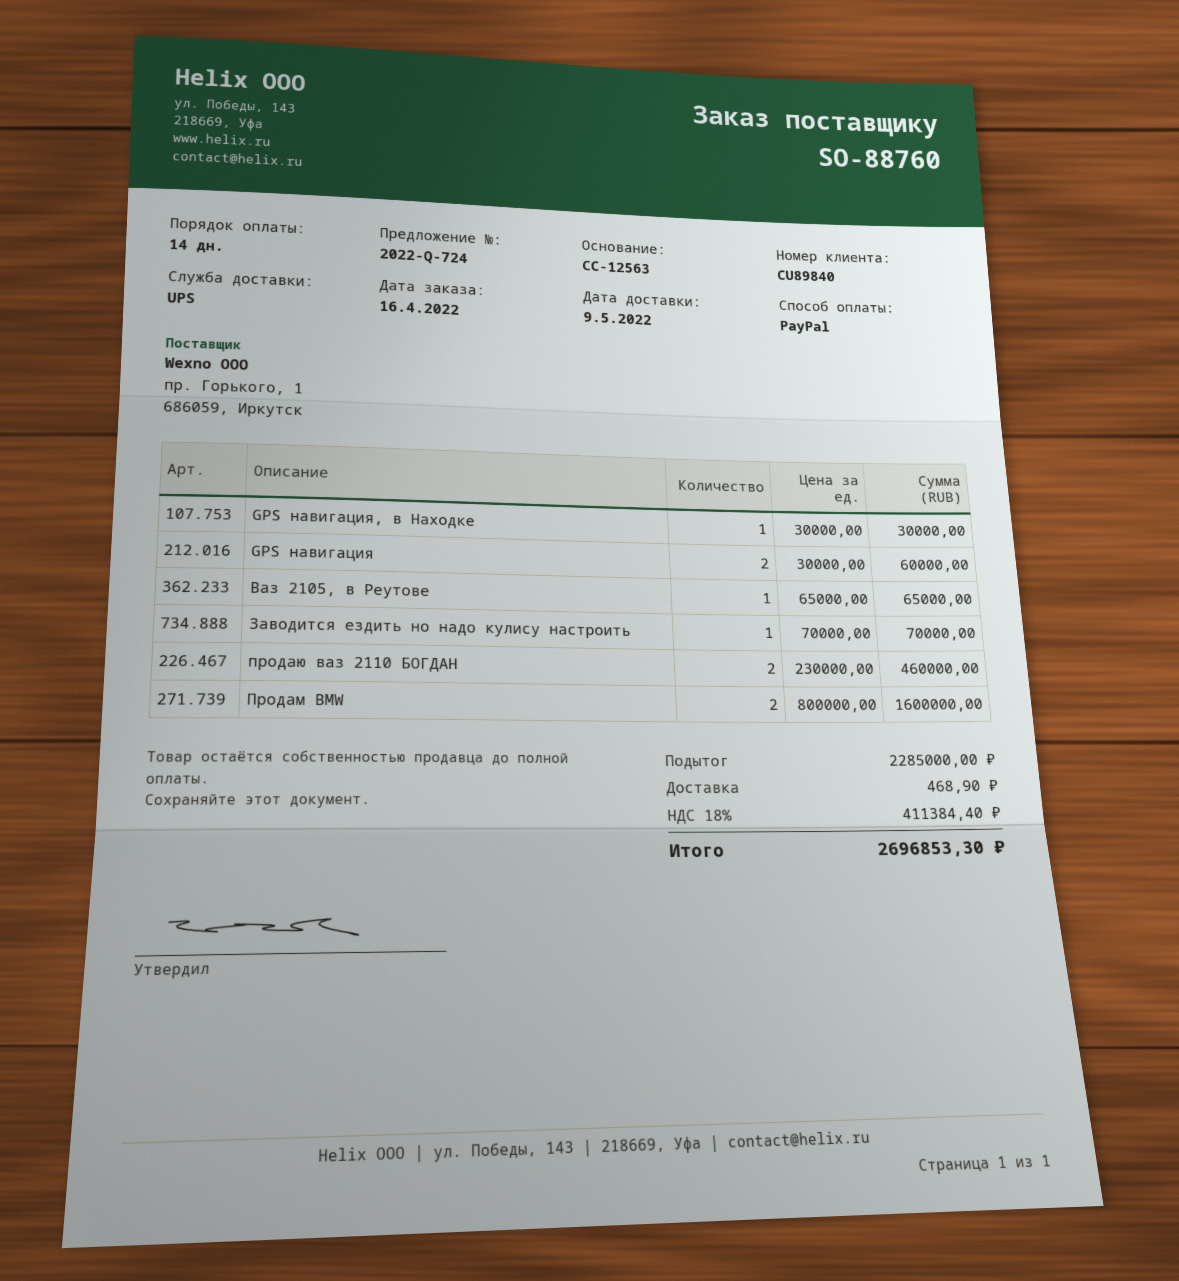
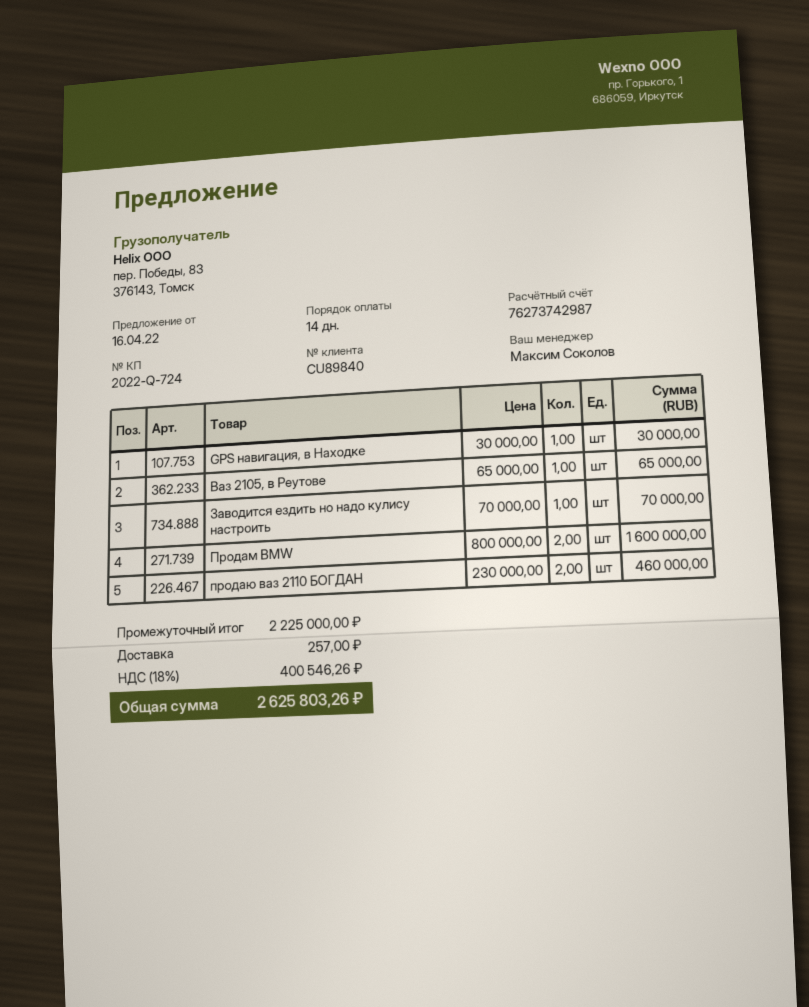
GPS навигация: 2 x 30000.00 = 60000.00 -> none
subtotal: 2285000.00 -> 2225000.00
shipping: 468.90 -> 257.00
tax: 18% = 411384.40 -> 18% = 400546.26
total: 2696853.30 -> 2625803.26

